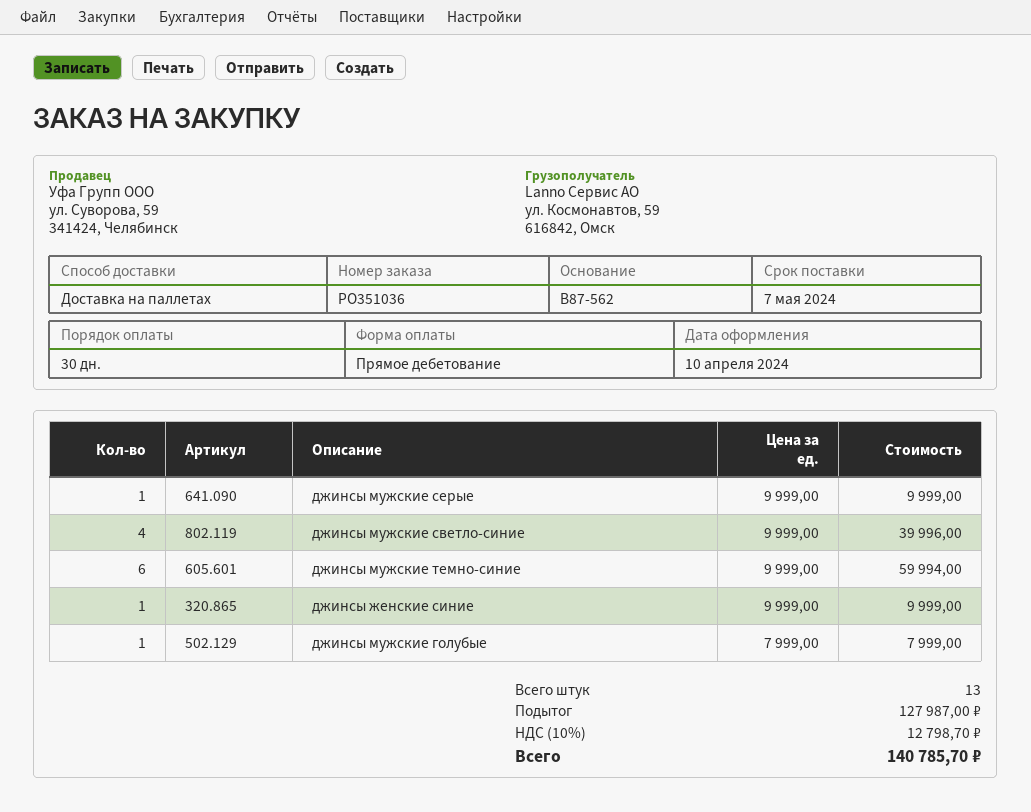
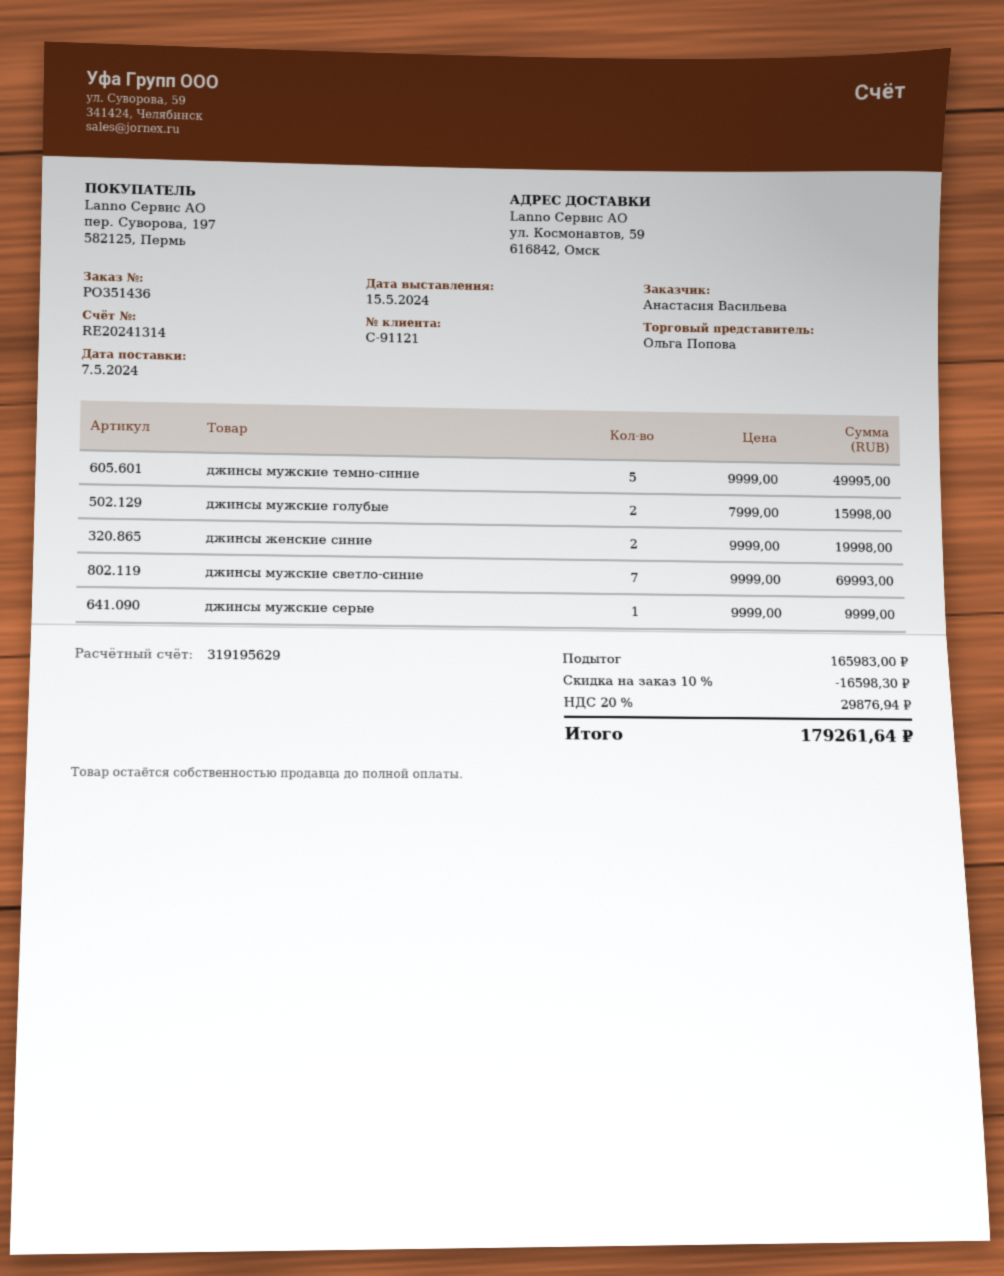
order number: PO351036 -> PO351436
джинсы мужские светло-синие: 4 x 9999.00 = 39996.00 -> 7 x 9999.00 = 69993.00
джинсы мужские темно-синие: 6 x 9999.00 = 59994.00 -> 5 x 9999.00 = 49995.00
джинсы женские синие: 1 x 9999.00 = 9999.00 -> 2 x 9999.00 = 19998.00
джинсы мужские голубые: 1 x 7999.00 = 7999.00 -> 2 x 7999.00 = 15998.00
subtotal: 127987.00 -> 165983.00
discount: none -> 10% = 16598.30
tax: 10% = 12798.70 -> 20% = 29876.94
total: 140785.70 -> 179261.64

